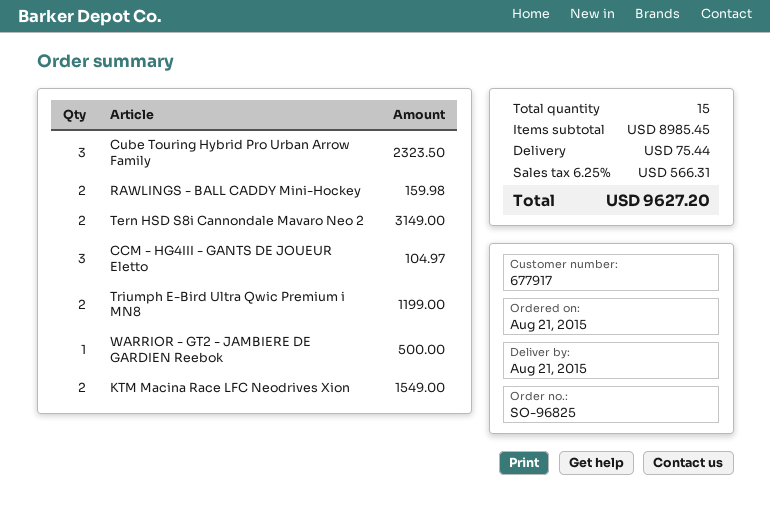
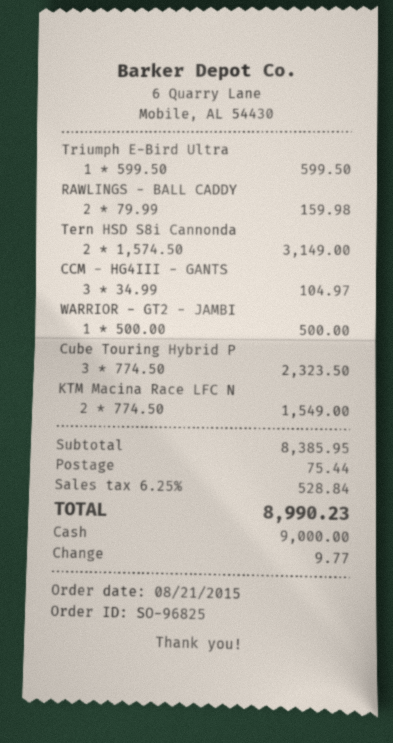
Triumph E-Bird Ultra Qwic Premium i MN8: 2 for 1199.00 -> 1 for 599.50
subtotal: 8985.45 -> 8385.95
tax: 6.25% = 566.31 -> 6.25% = 528.84
total: 9627.20 -> 8990.23

